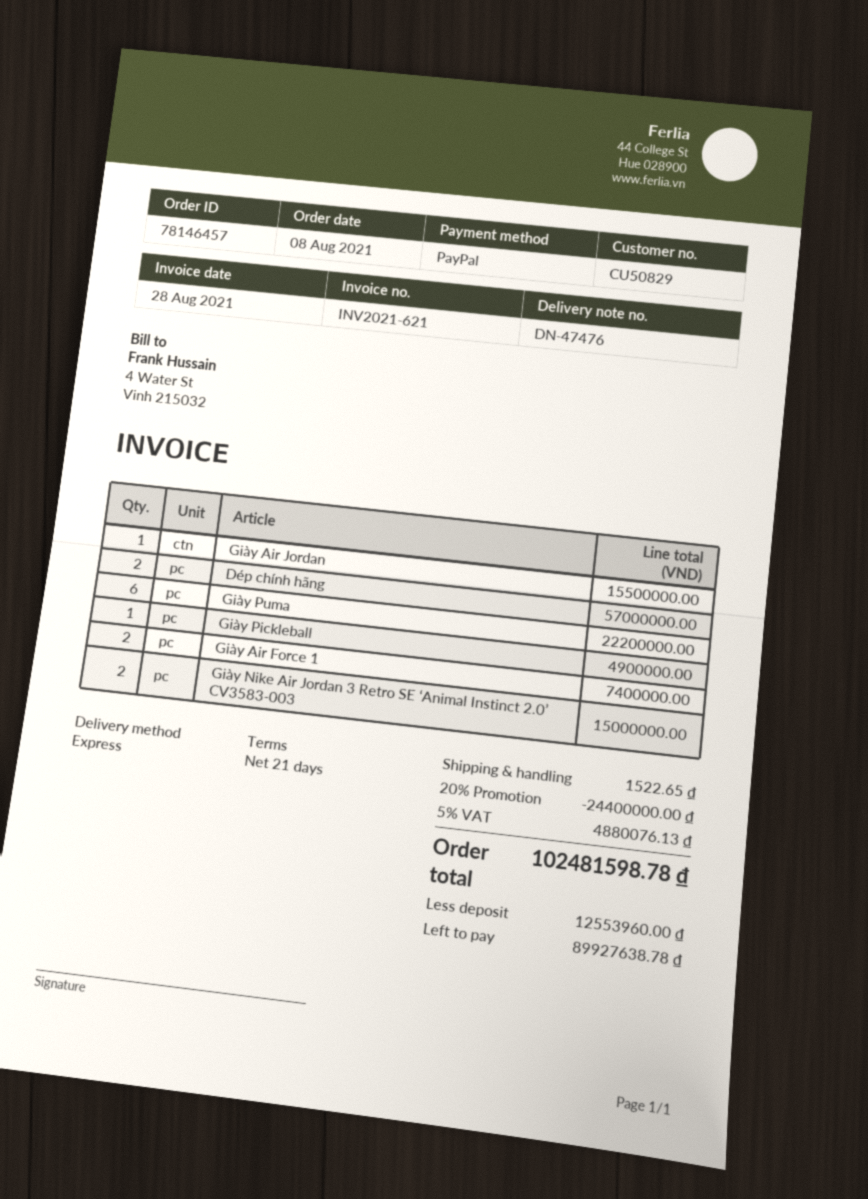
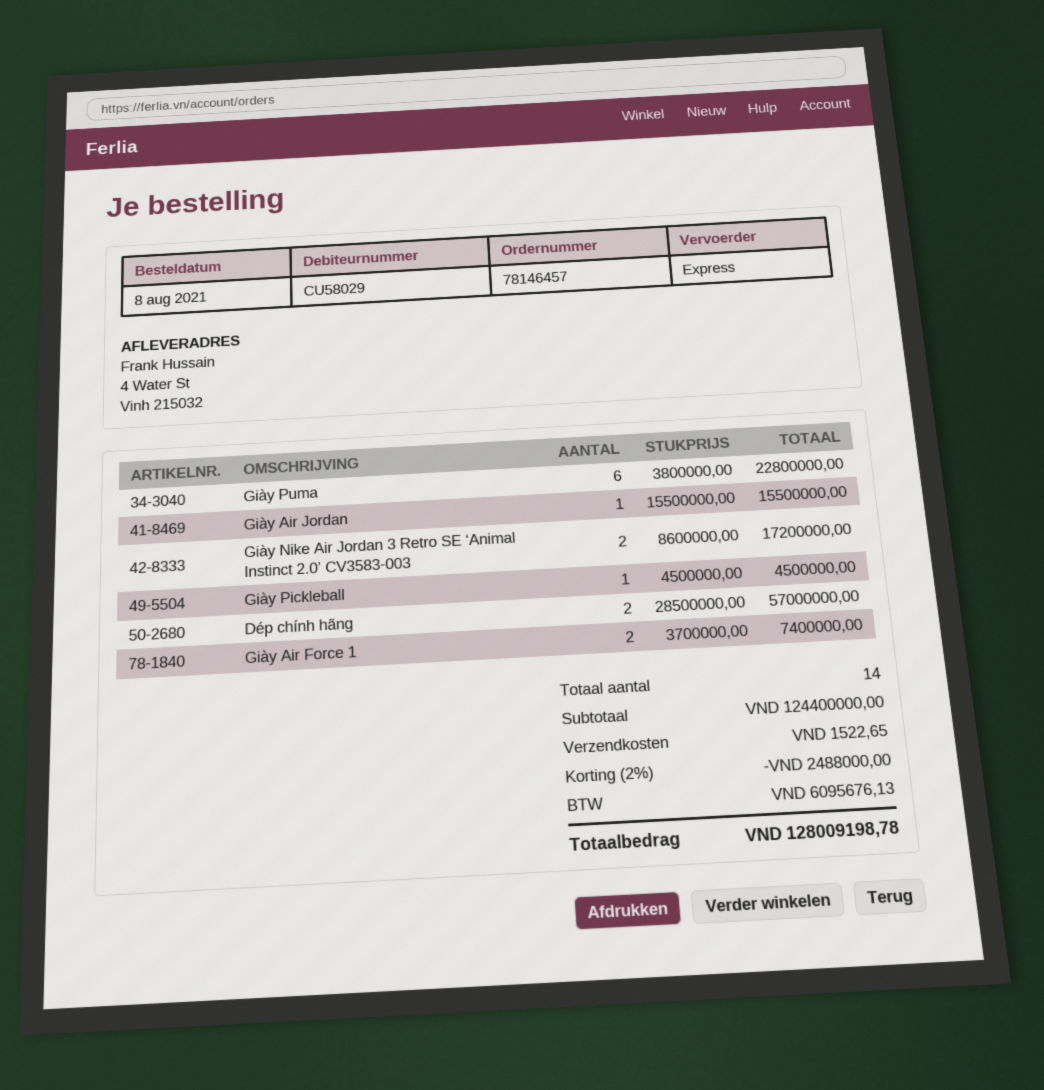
customer number: CU50829 -> CU58029
Giày Puma: 6 for 22200000.00 -> 6 for 22800000.00
Giày Pickleball: 1 for 4900000.00 -> 1 for 4500000.00
Giày Nike Air Jordan 3 Retro SE ‘Animal Instinct 2.0’ CV3583-003: 2 for 15000000.00 -> 2 for 17200000.00
discount: 20% = 24400000.00 -> 2% = 2488000.00
tax: 4880076.13 -> 6095676.13
total: 102481598.78 -> 128009198.78

